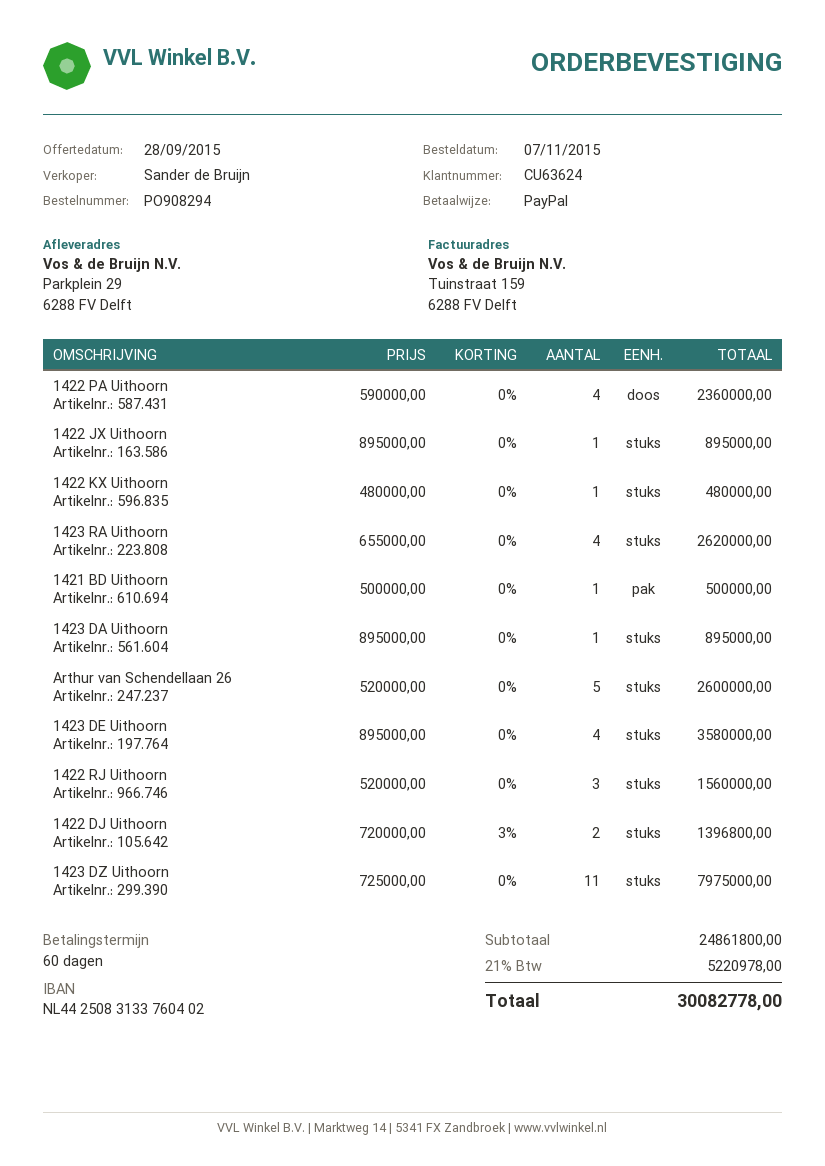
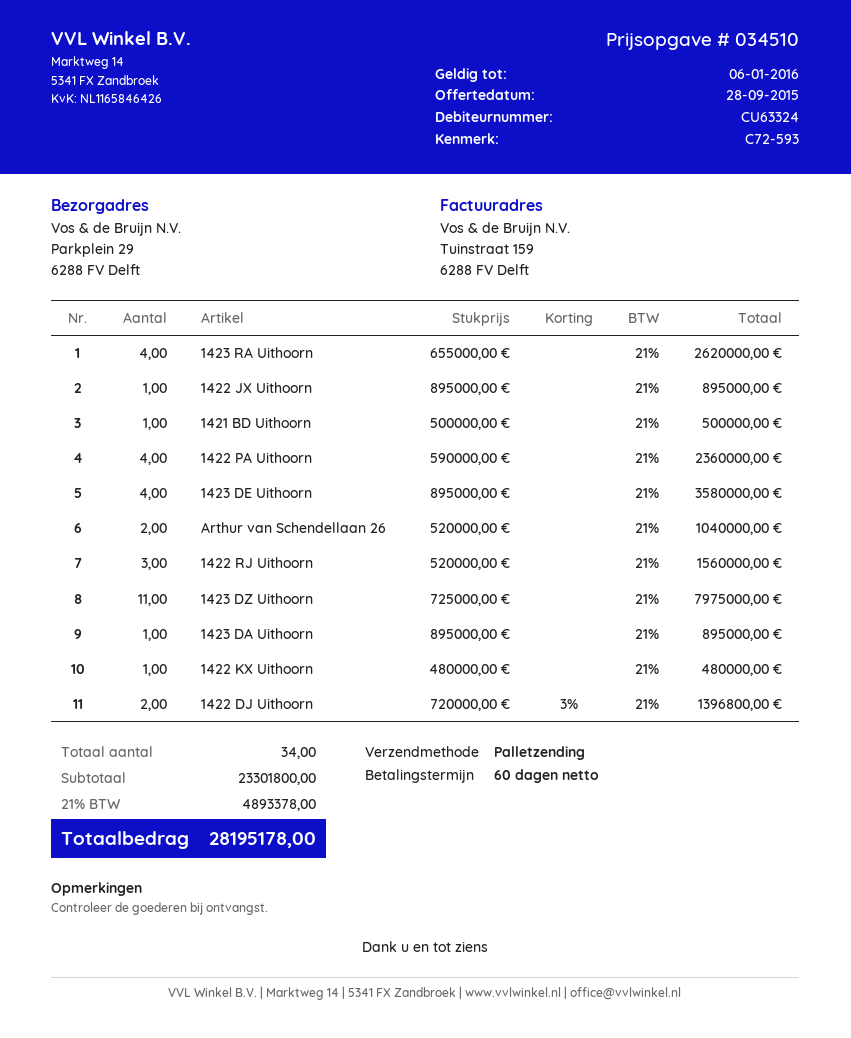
customer number: CU63624 -> CU63324
Arthur van Schendellaan 26: 5 x 520000.00 = 2600000.00 -> 2 x 520000.00 = 1040000.00
subtotal: 24861800.00 -> 23301800.00
tax: 21% = 5220978.00 -> 21% = 4893378.00
total: 30082778.00 -> 28195178.00

